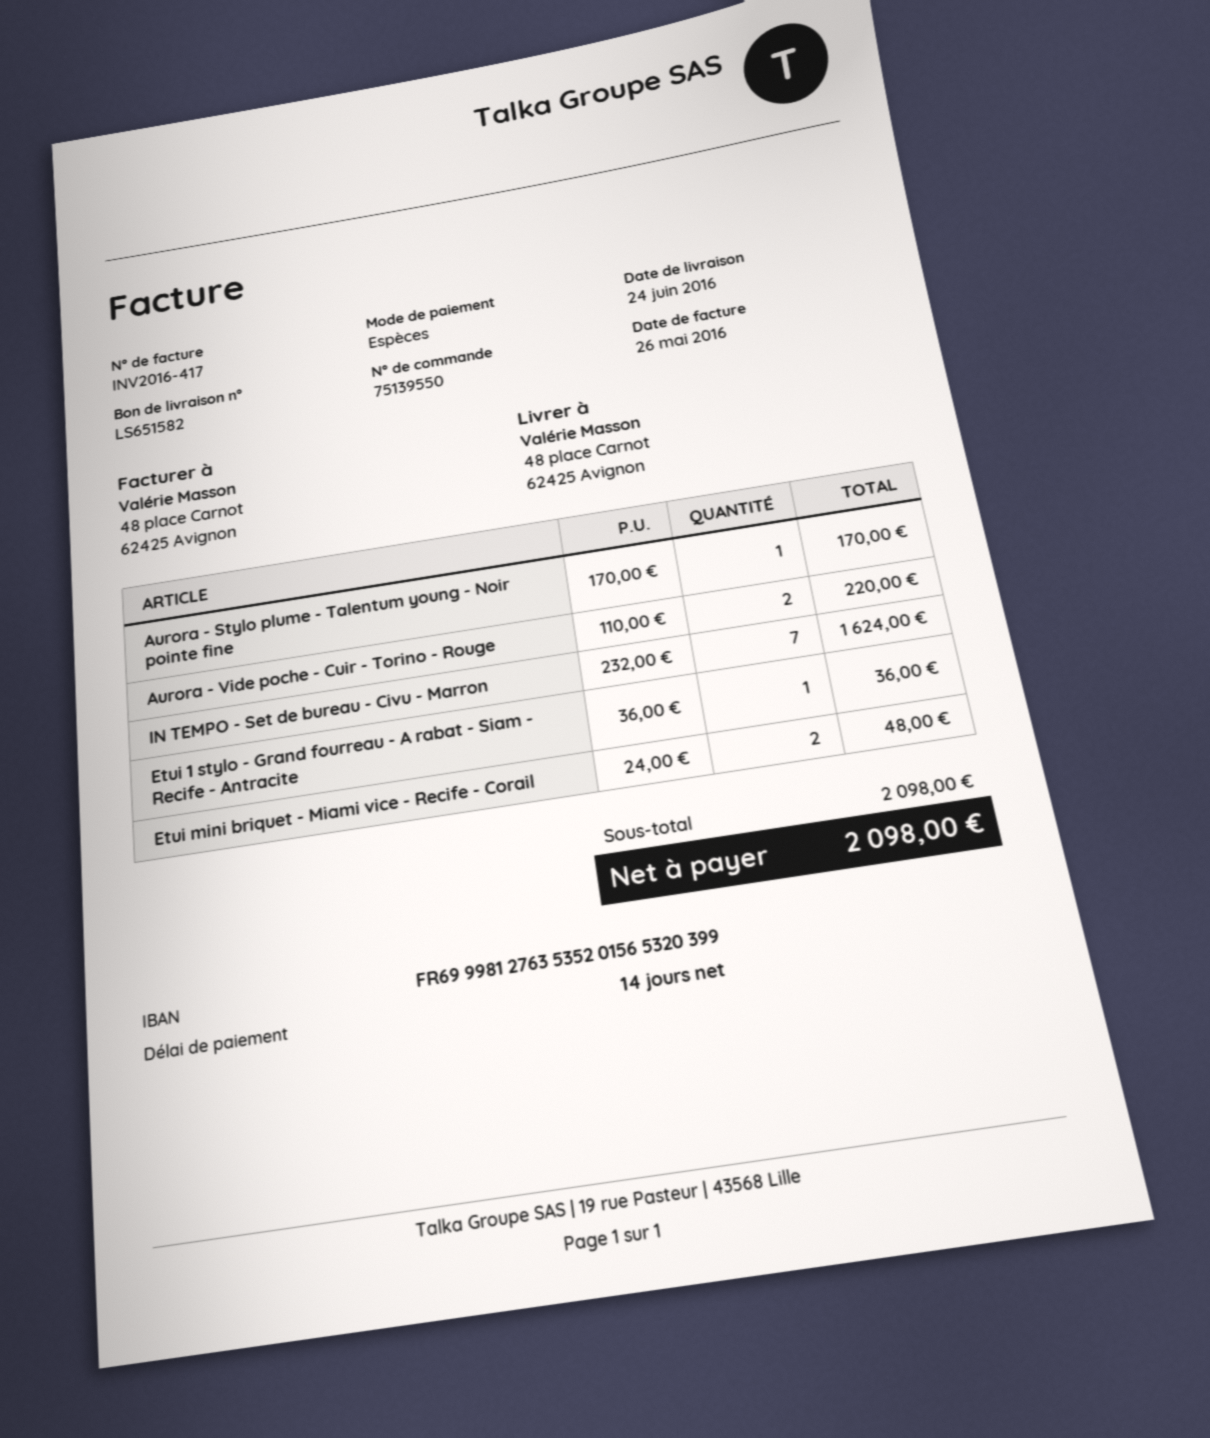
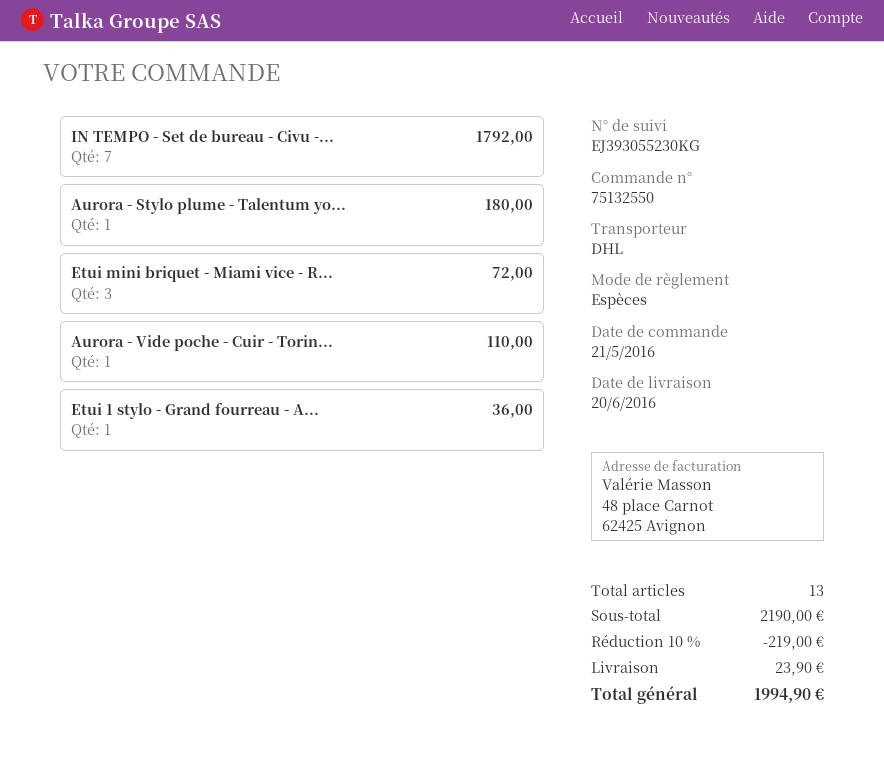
order number: 75139550 -> 75132550
delivery date: 2016-06-24 -> 2016-06-20
Aurora - Stylo plume - Talentum young - Noir pointe fine: 1 for 170.00 -> 1 for 180.00
Aurora - Vide poche - Cuir - Torino - Rouge: 2 for 220.00 -> 1 for 110.00
IN TEMPO - Set de bureau - Civu - Marron: 7 for 1624.00 -> 7 for 1792.00
Etui mini briquet - Miami vice - Recife - Corail: 2 for 48.00 -> 3 for 72.00
subtotal: 2098.00 -> 2190.00
discount: none -> 10% = 219.00
shipping: none -> 23.90
total: 2098.00 -> 1994.90

